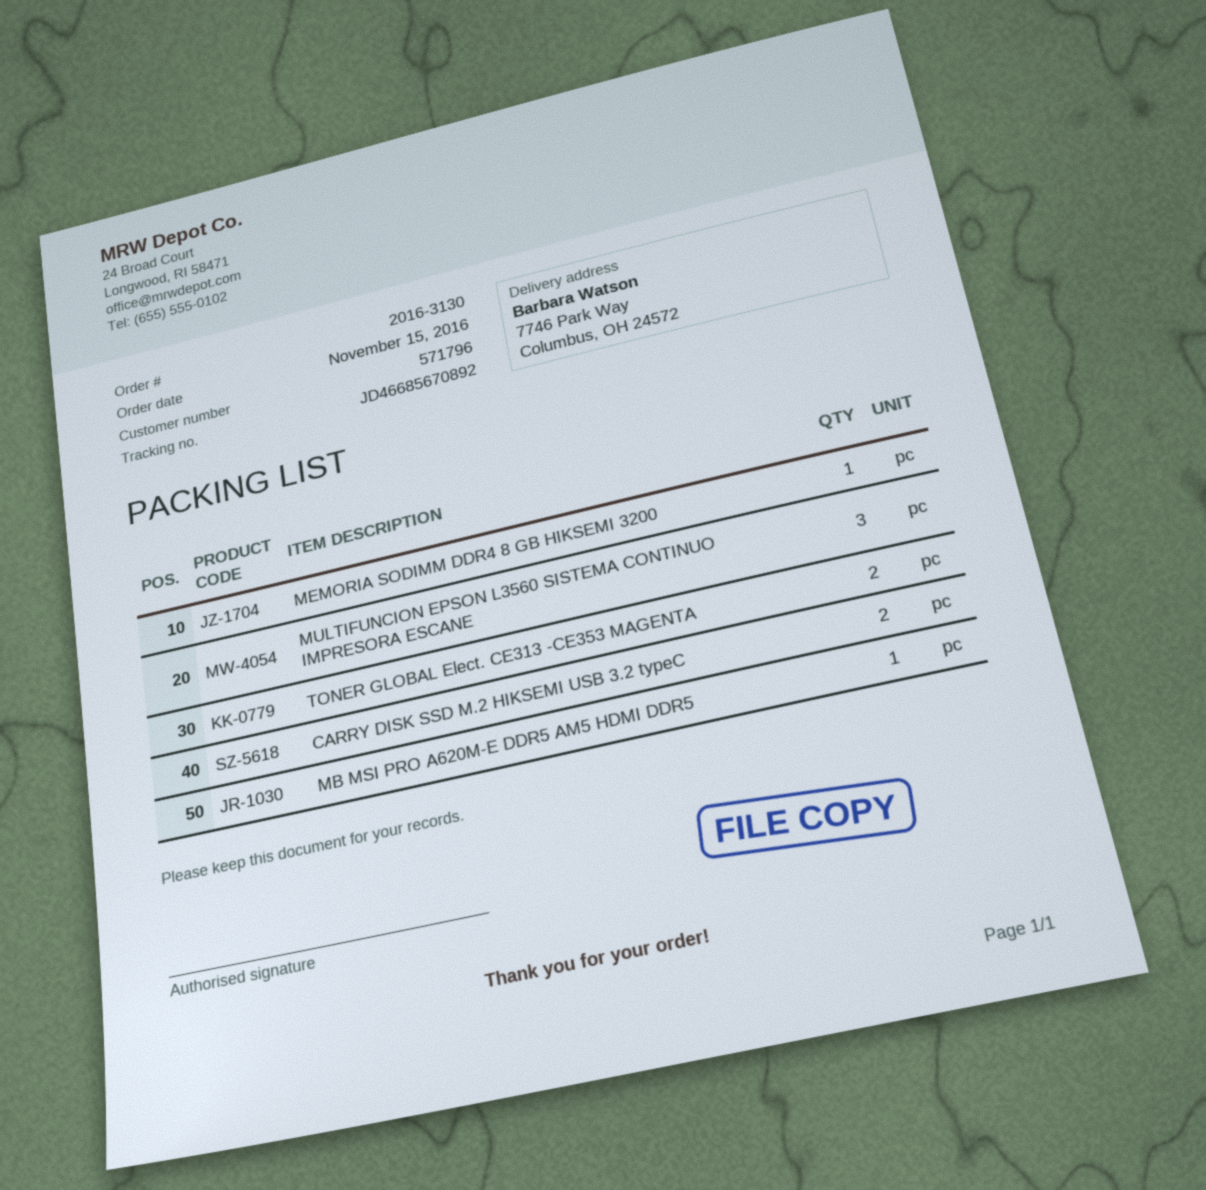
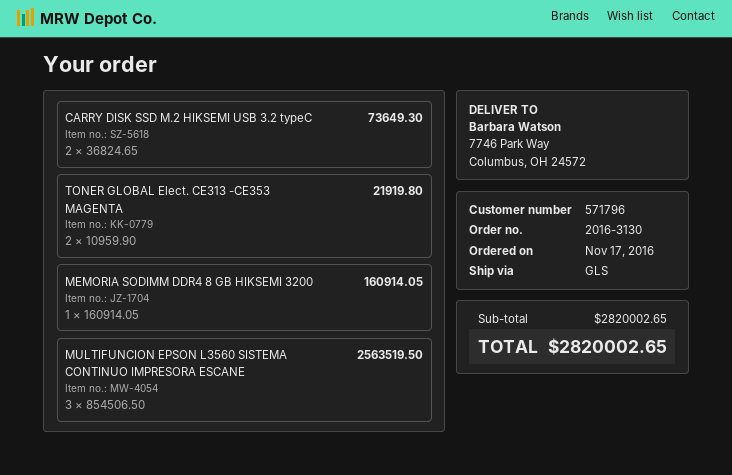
order date: 2016-11-15 -> 2016-11-17
MB MSI PRO A620M-E DDR5 AM5 HDMI DDR5: 1 -> none

